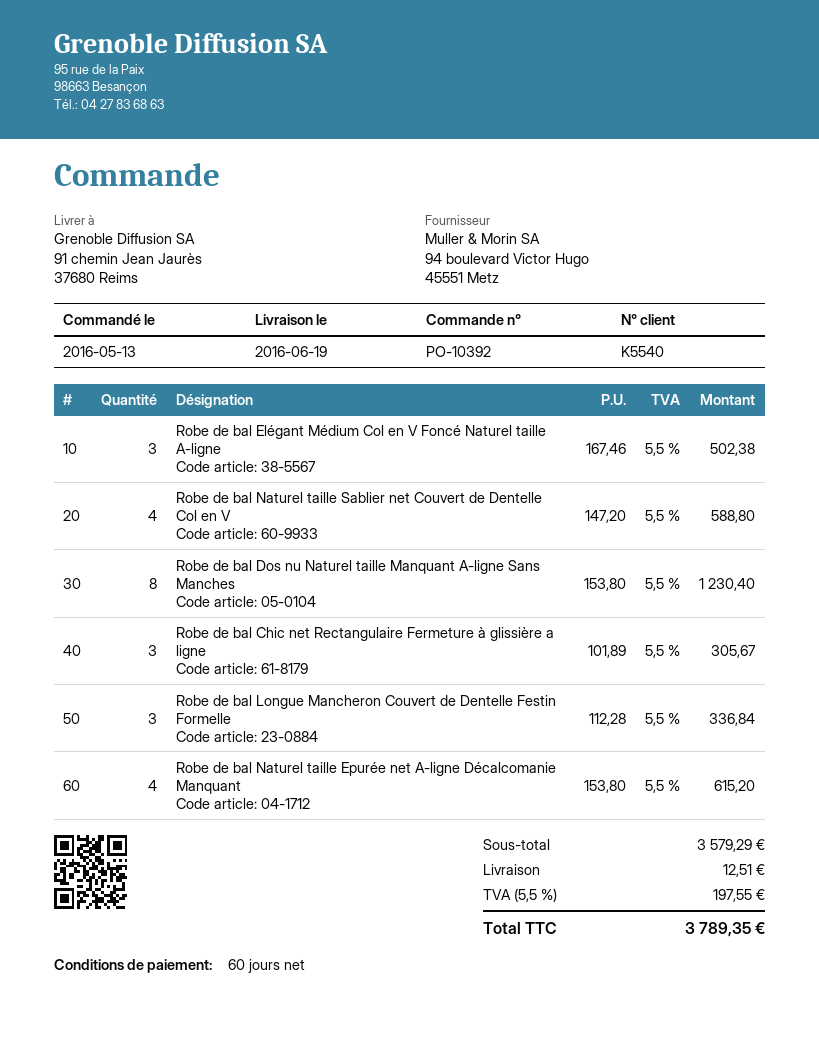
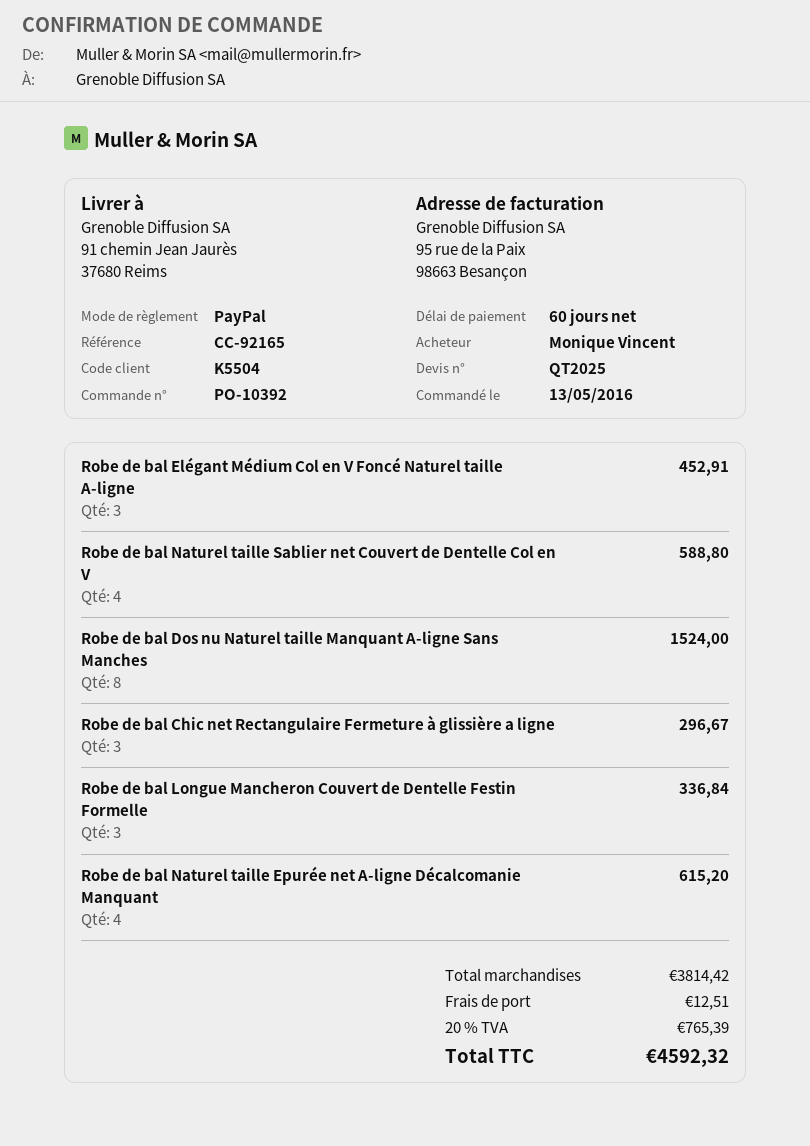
customer number: K5540 -> K5504
Robe de bal Elégant Médium Col en V Foncé Naturel taille A-ligne: 3 for 502.38 -> 3 for 452.91
Robe de bal Dos nu Naturel taille Manquant A-ligne Sans Manches: 8 for 1230.40 -> 8 for 1524.00
Robe de bal Chic net Rectangulaire Fermeture à glissière a ligne: 3 for 305.67 -> 3 for 296.67
subtotal: 3579.29 -> 3814.42
tax: 5.5% = 197.55 -> 20% = 765.39
total: 3789.35 -> 4592.32

